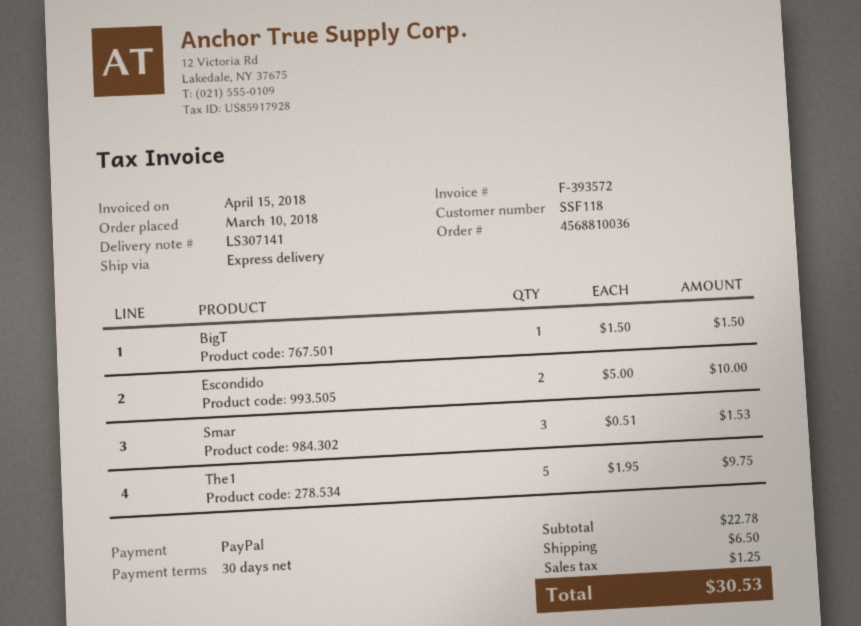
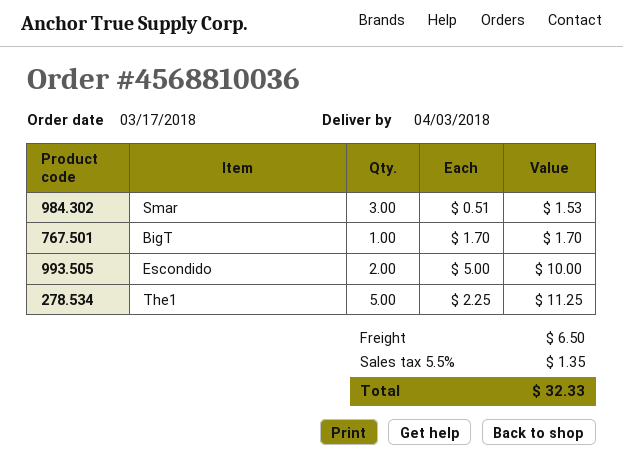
order date: 2018-03-10 -> 2018-03-17
BigT: 1 x 1.50 = 1.50 -> 1 x 1.70 = 1.70
The1: 5 x 1.95 = 9.75 -> 5 x 2.25 = 11.25
tax: 1.25 -> 1.35
total: 30.53 -> 32.33

